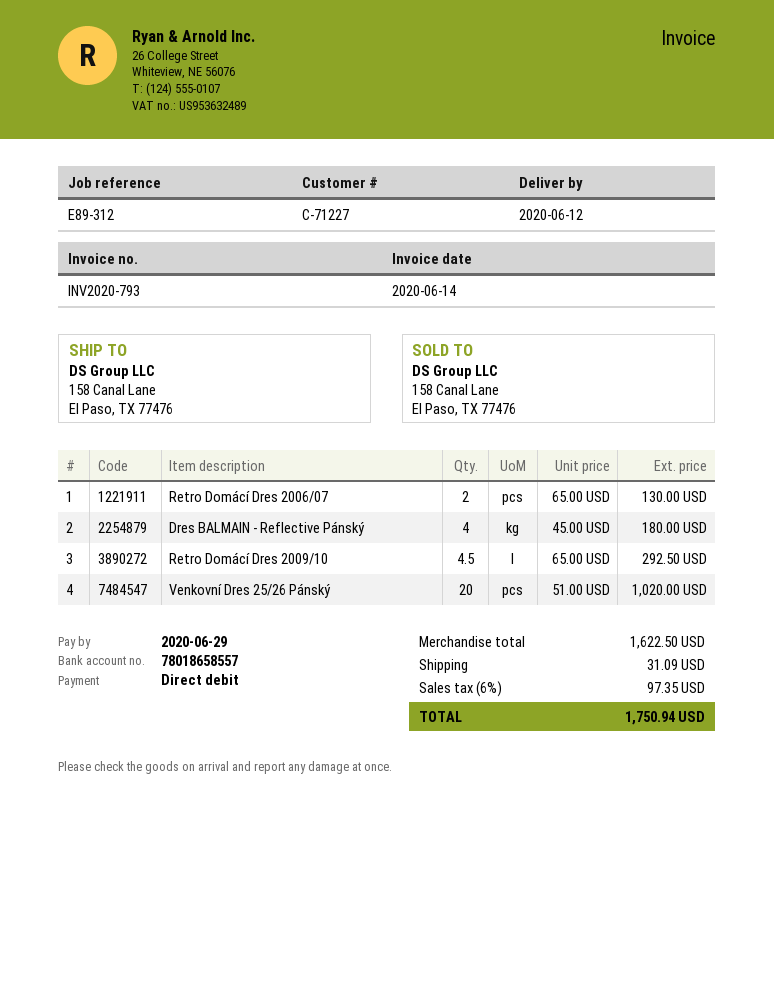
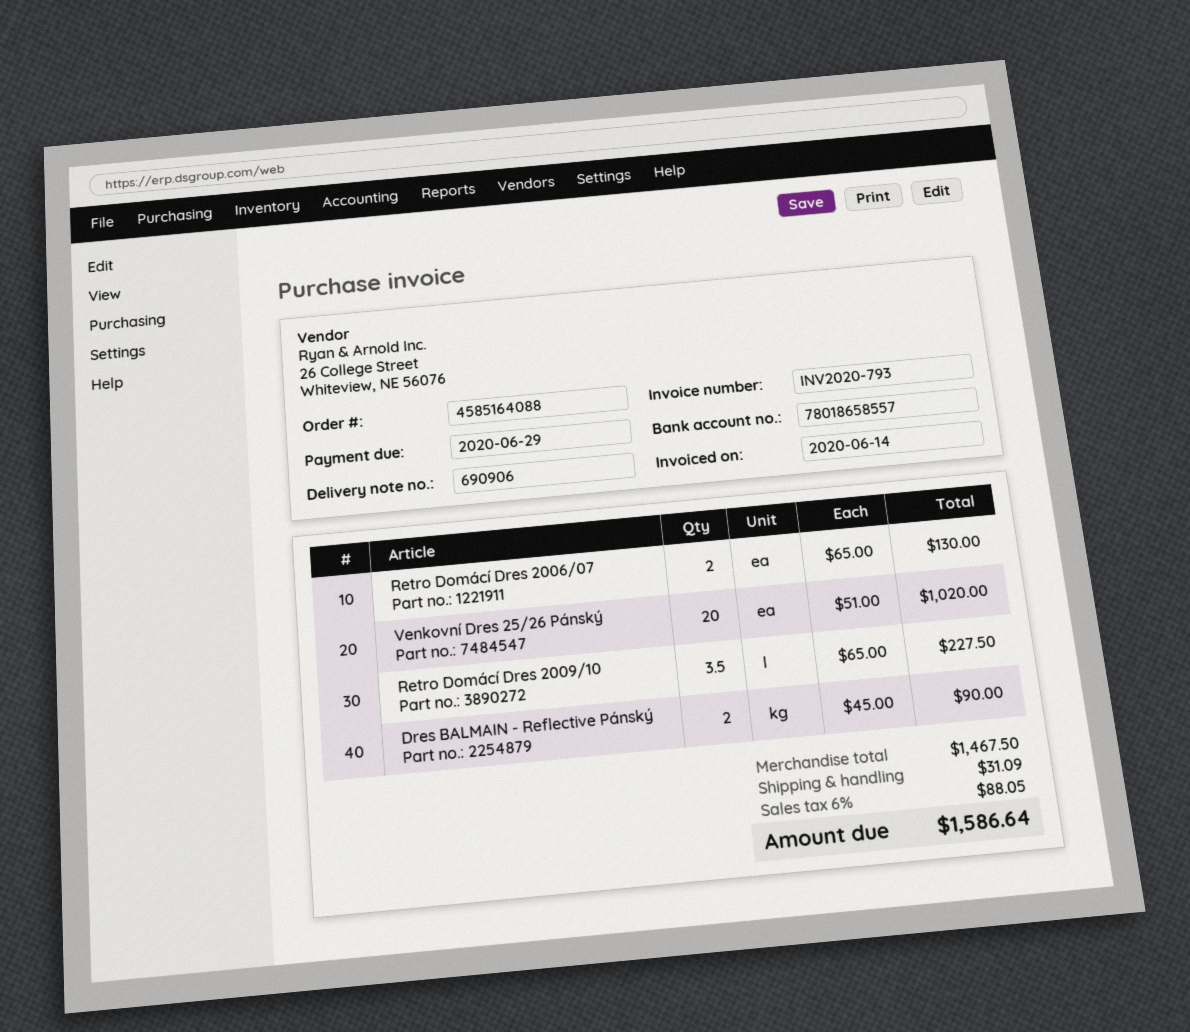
Dres BALMAIN - Reflective Pánský: 4 x 45.00 = 180.00 -> 2 x 45.00 = 90.00
Retro Domácí Dres 2009/10: 4.5 x 65.00 = 292.50 -> 3.5 x 65.00 = 227.50
subtotal: 1622.50 -> 1467.50
tax: 6% = 97.35 -> 6% = 88.05
total: 1750.94 -> 1586.64

